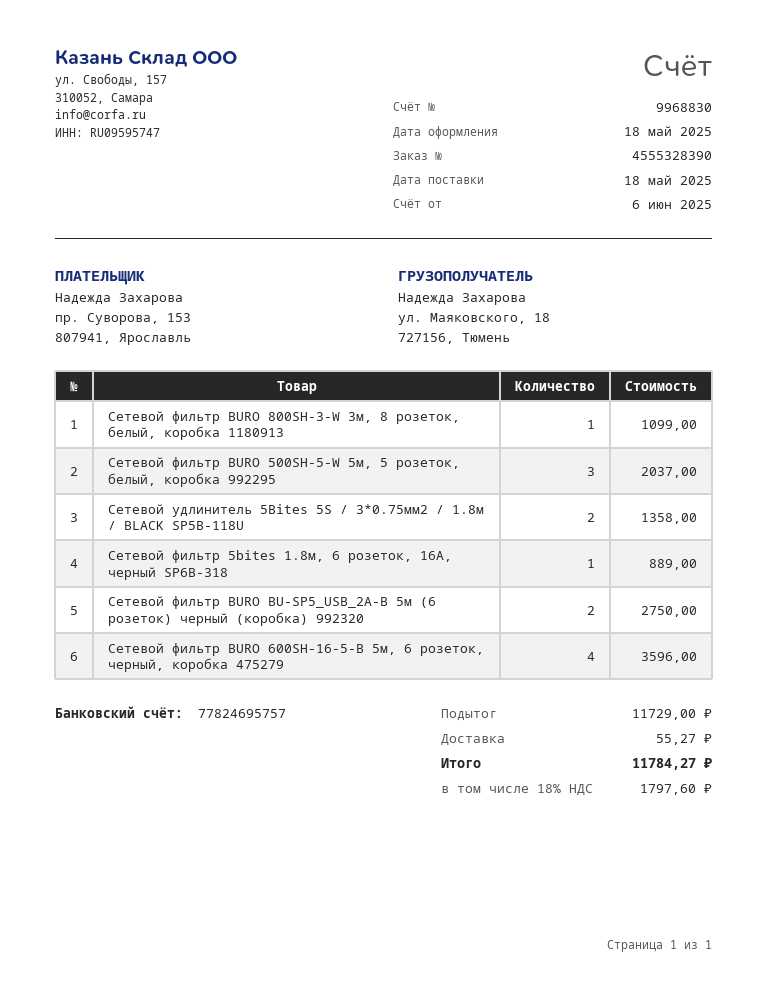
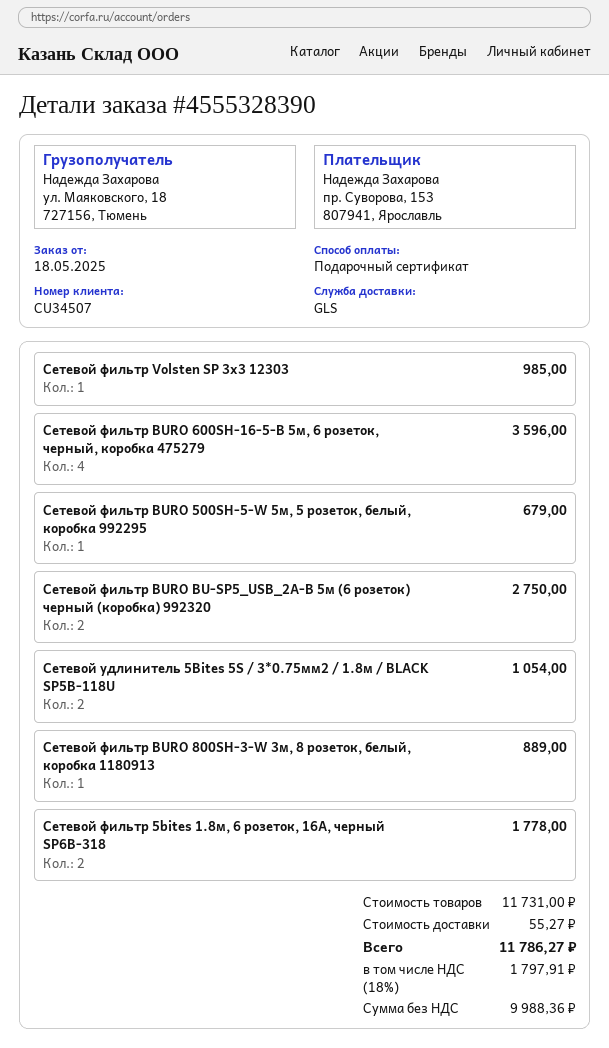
Сетевой фильтр BURO 800SH-3-W 3м, 8 розеток, белый, коробка 1180913: 1 for 1099.00 -> 1 for 889.00
Сетевой фильтр BURO 500SH-5-W 5м, 5 розеток, белый, коробка 992295: 3 for 2037.00 -> 1 for 679.00
Сетевой удлинитель 5Bites 5S / 3*0.75мм2 / 1.8м / BLACK SP5B-118U: 2 for 1358.00 -> 2 for 1054.00
Сетевой фильтр 5bites 1.8м, 6 розеток, 16A, черный SP6B-318: 1 for 889.00 -> 2 for 1778.00
Сетевой фильтр Volsten SP 3x3 12303: none -> 1 for 985.00
subtotal: 11729.00 -> 11731.00
tax: 18% = 1797.60 -> 18% = 1797.91
total: 11784.27 -> 11786.27

